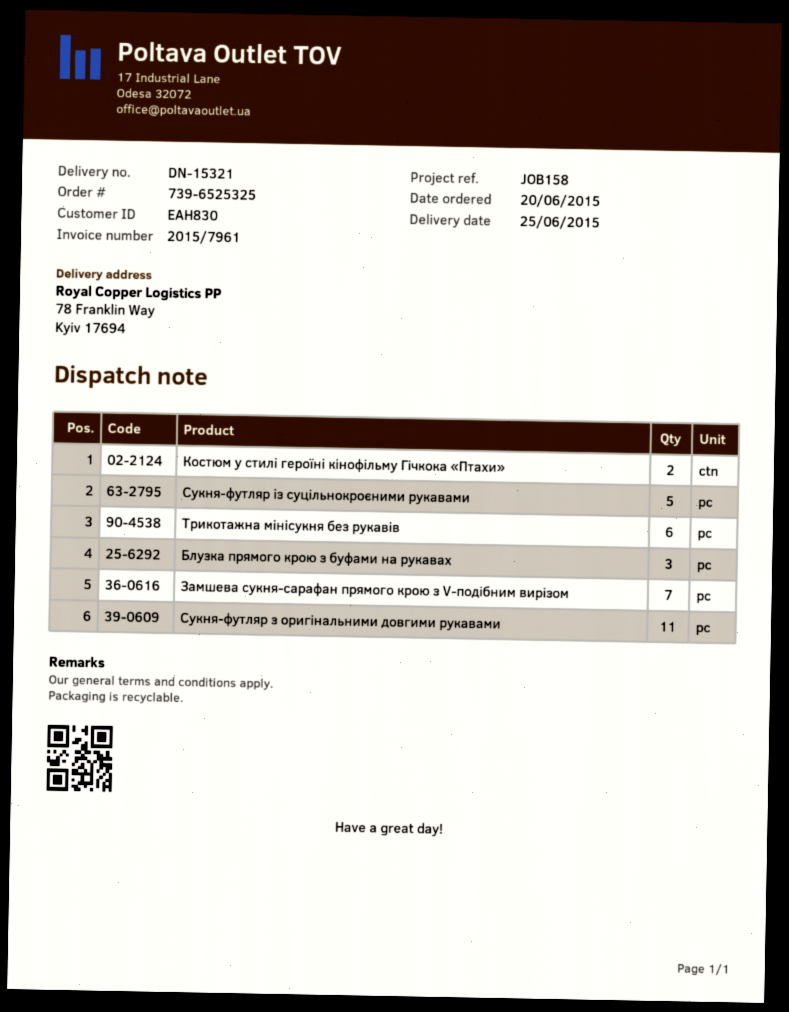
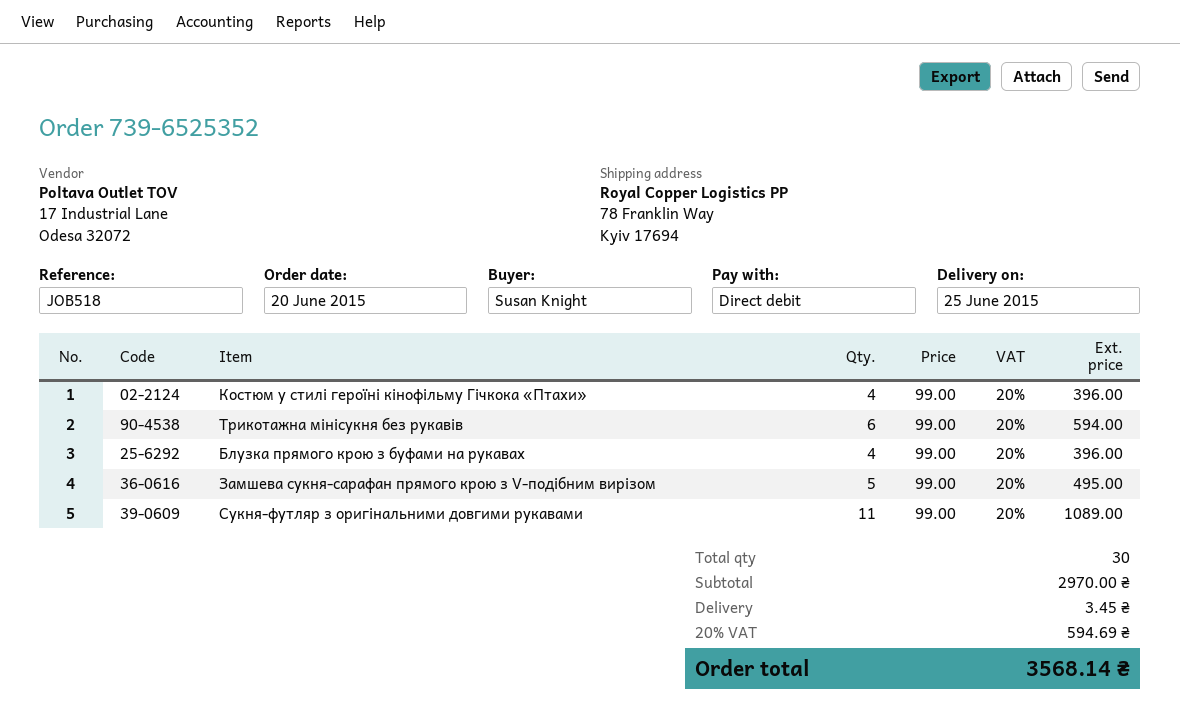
order number: 739-6525325 -> 739-6525352
reference: JOB158 -> JOB518
Костюм у стилі героїні кінофільму Гічкока «Птахи»: 2 -> 4
Сукня-футляр із суцільнокроєними рукавами: 5 -> none
Блузка прямого крою з буфами на рукавах: 3 -> 4
Замшева сукня-сарафан прямого крою з V-подібним вирізом: 7 -> 5

